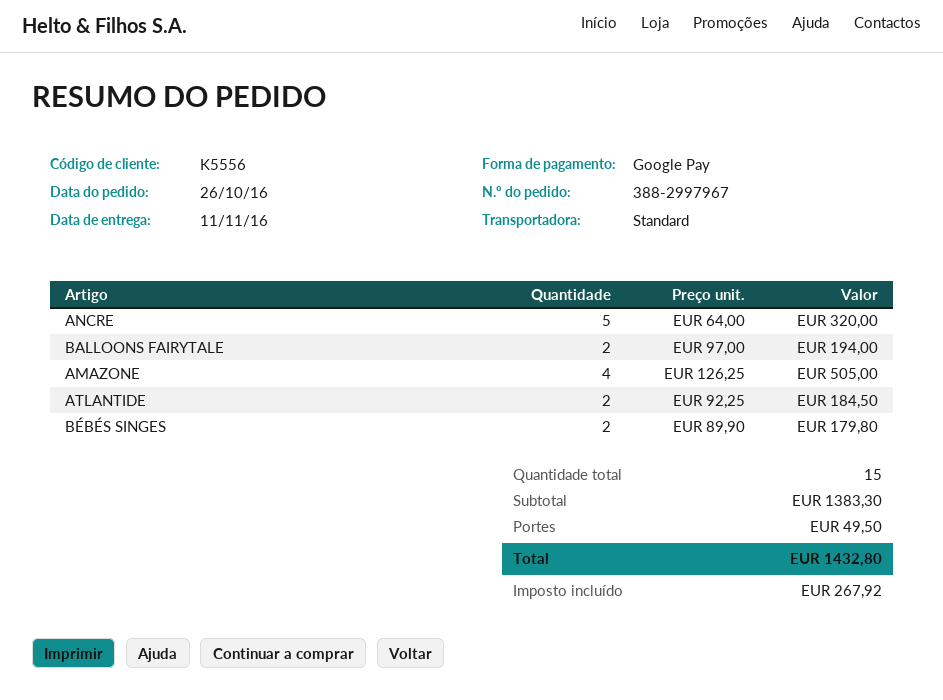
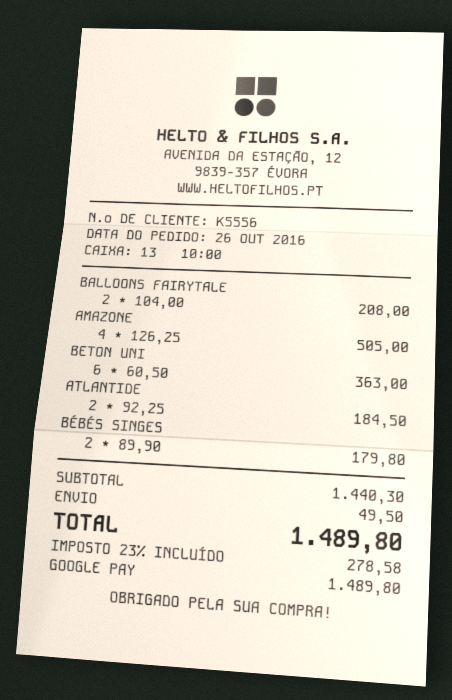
ANCRE: 5 x 64.00 = 320.00 -> none
BALLOONS FAIRYTALE: 2 x 97.00 = 194.00 -> 2 x 104.00 = 208.00
BETON UNI: none -> 6 x 60.50 = 363.00
subtotal: 1383.30 -> 1440.30
tax: 267.92 -> 278.58
total: 1432.80 -> 1489.80

